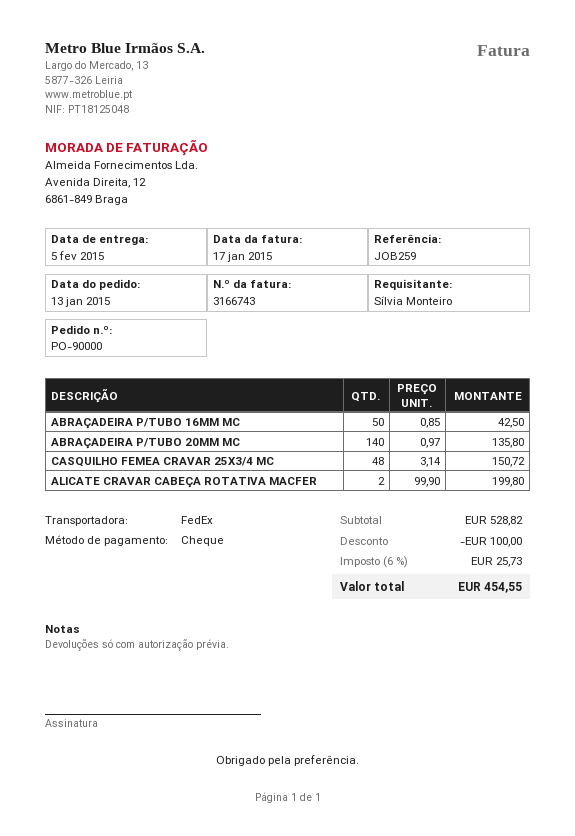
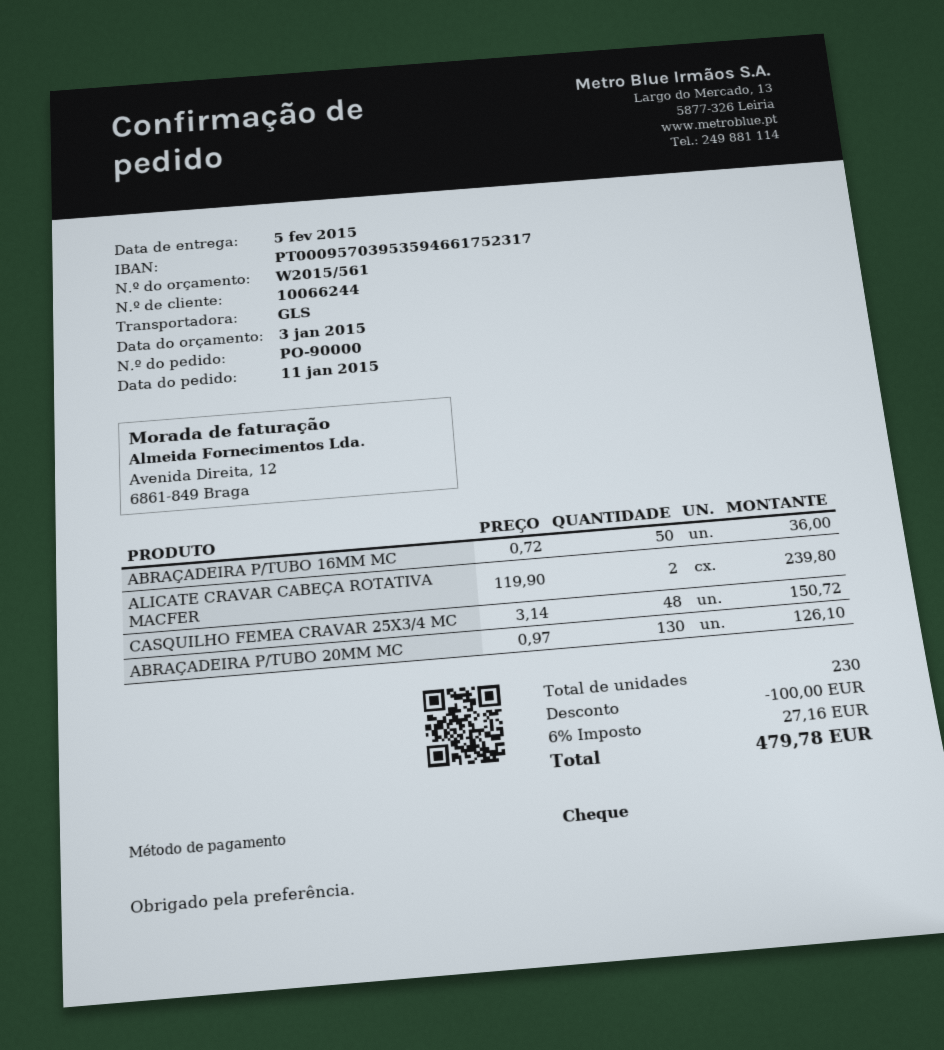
order date: 2015-01-13 -> 2015-01-11
shipping method: FedEx -> GLS
ABRAÇADEIRA P/TUBO 16MM MC: 50 x 0.85 = 42.50 -> 50 x 0.72 = 36.00
ABRAÇADEIRA P/TUBO 20MM MC: 140 x 0.97 = 135.80 -> 130 x 0.97 = 126.10
ALICATE CRAVAR CABEÇA ROTATIVA MACFER: 2 x 99.90 = 199.80 -> 2 x 119.90 = 239.80
tax: 6% = 25.73 -> 6% = 27.16
total: 454.55 -> 479.78

